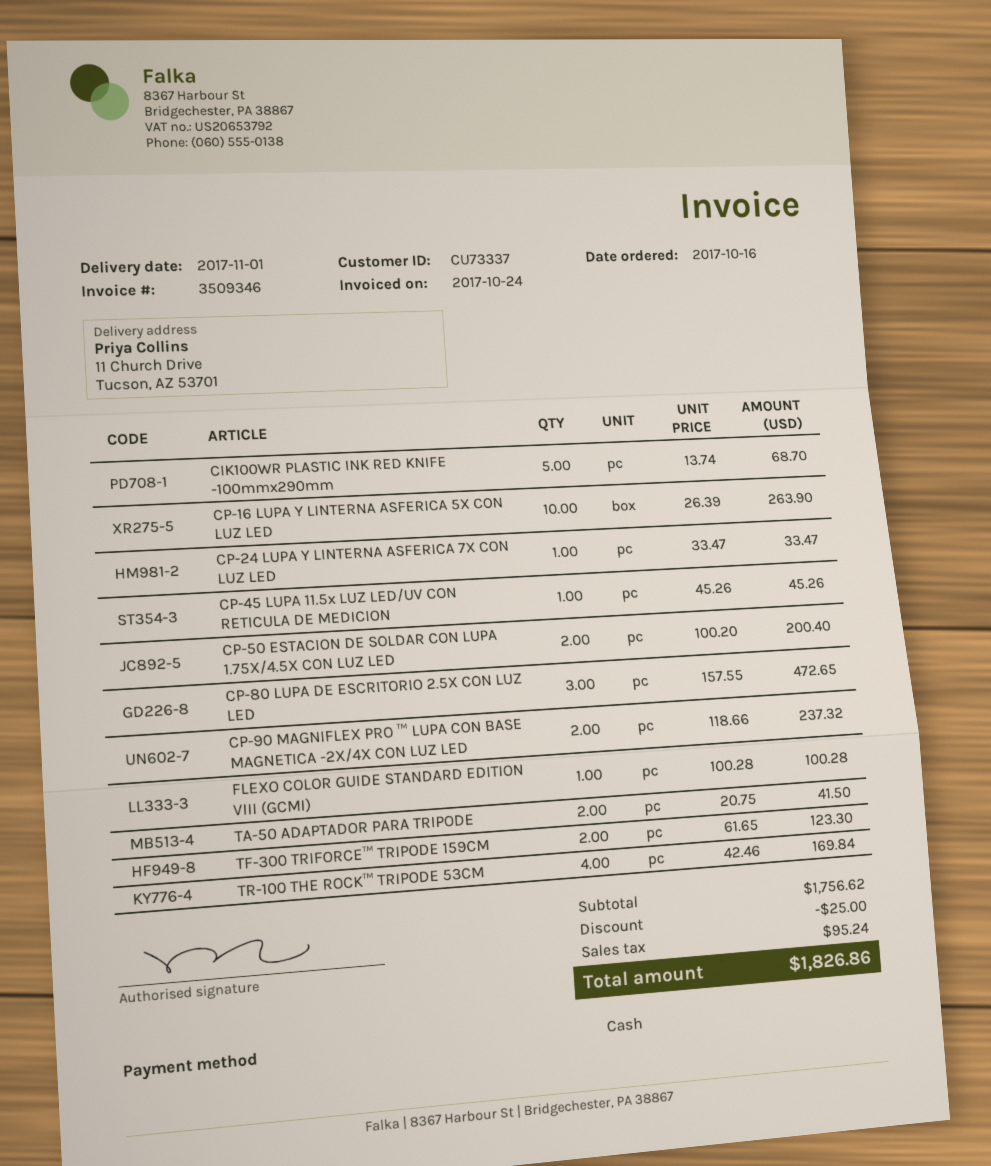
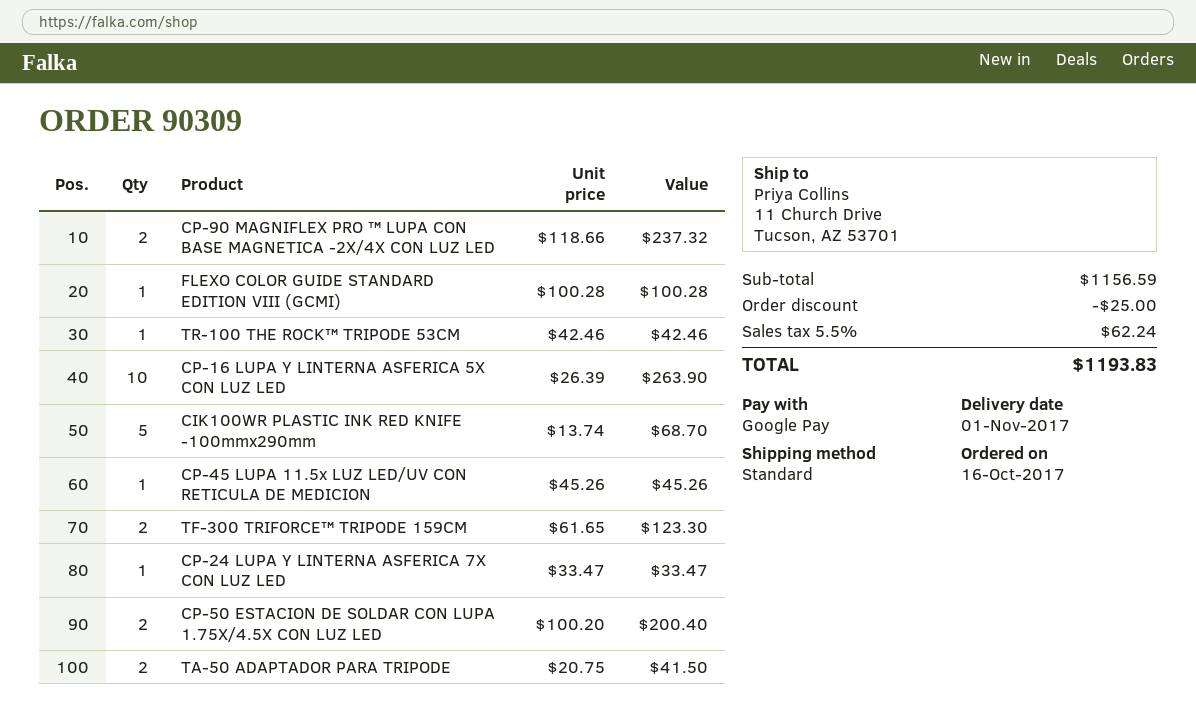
payment method: cash -> Google Pay
CP-80 LUPA DE ESCRITORIO 2.5X CON LUZ LED: 3 x 157.55 = 472.65 -> none
TR-100 THE ROCK™ TRIPODE 53CM: 4 x 42.46 = 169.84 -> 1 x 42.46 = 42.46
subtotal: 1756.62 -> 1156.59
tax: 95.24 -> 62.24
total: 1826.86 -> 1193.83

